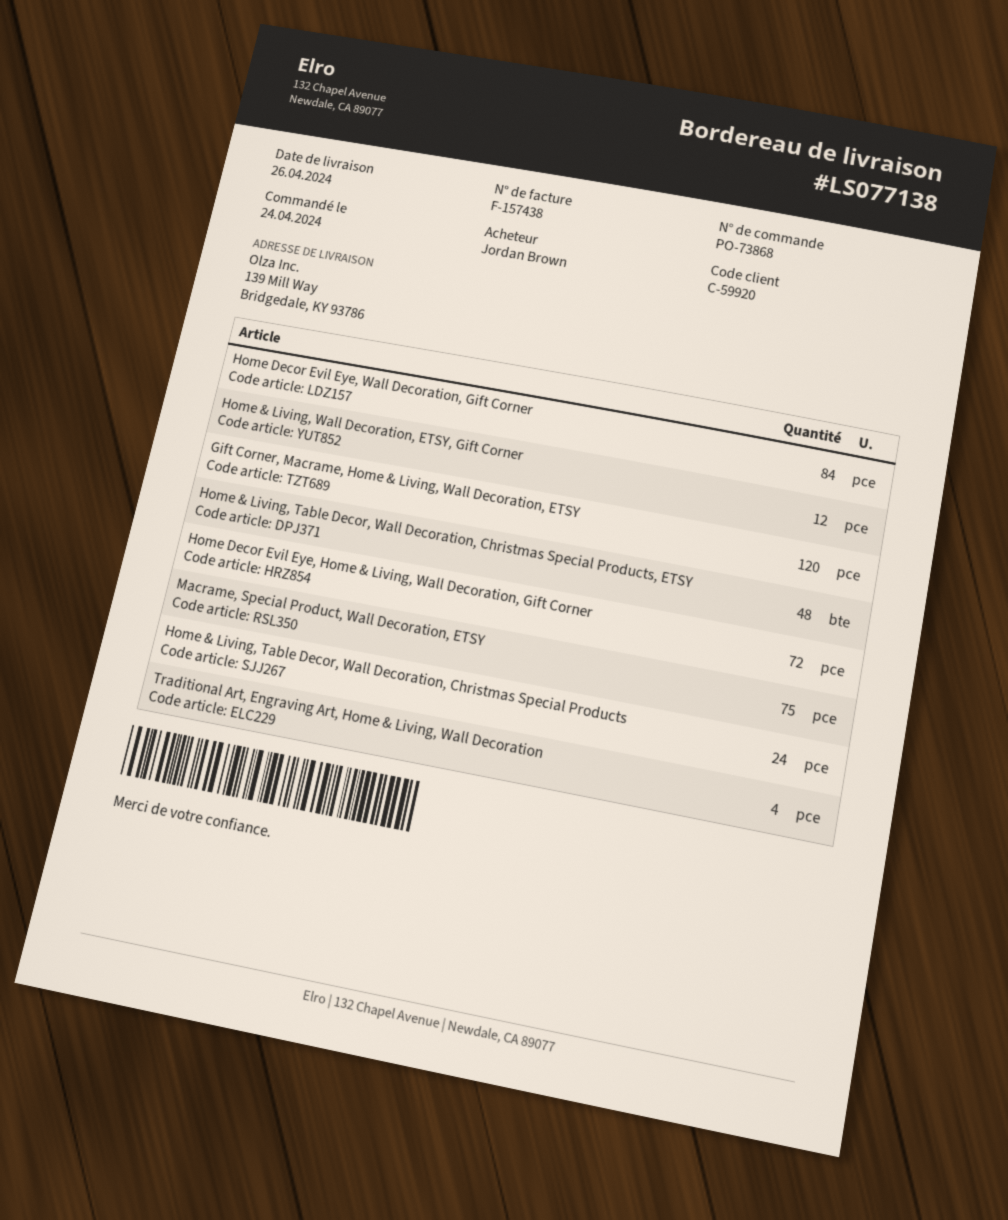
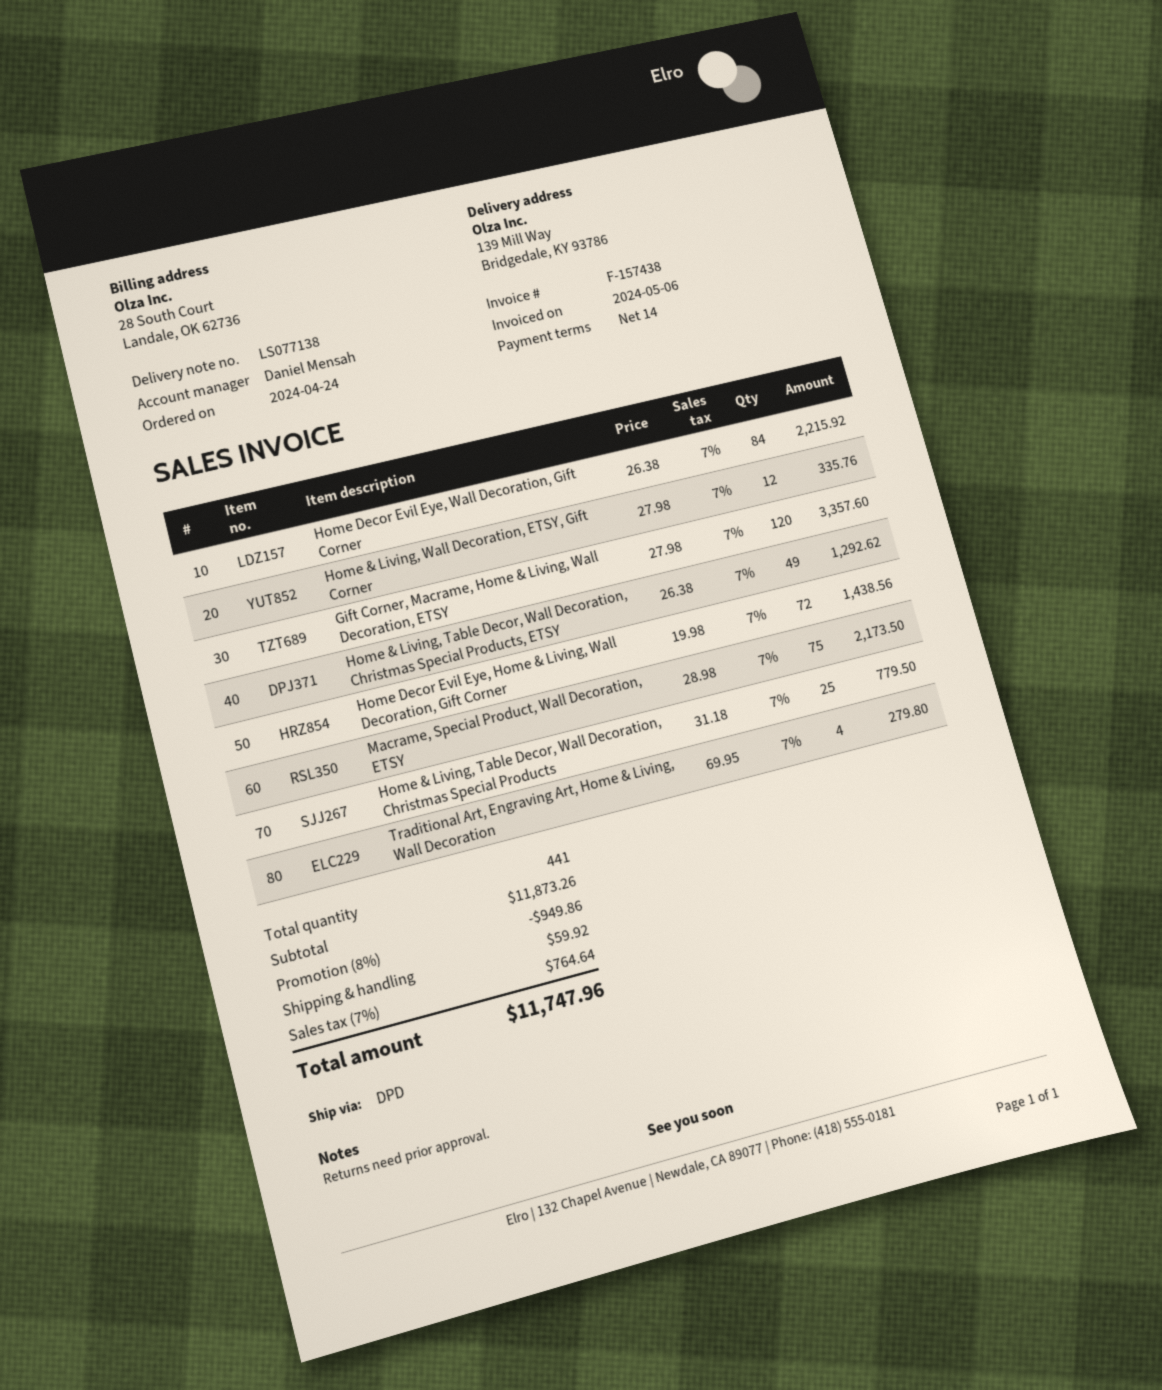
Home & Living, Table Decor, Wall Decoration, Christmas Special Products, ETSY: 48 -> 49
Home & Living, Table Decor, Wall Decoration, Christmas Special Products: 24 -> 25

